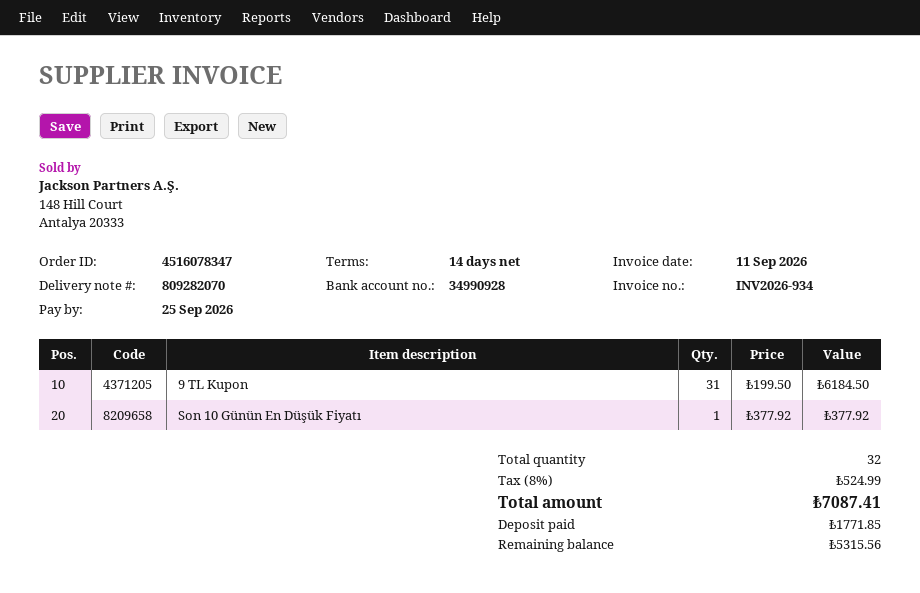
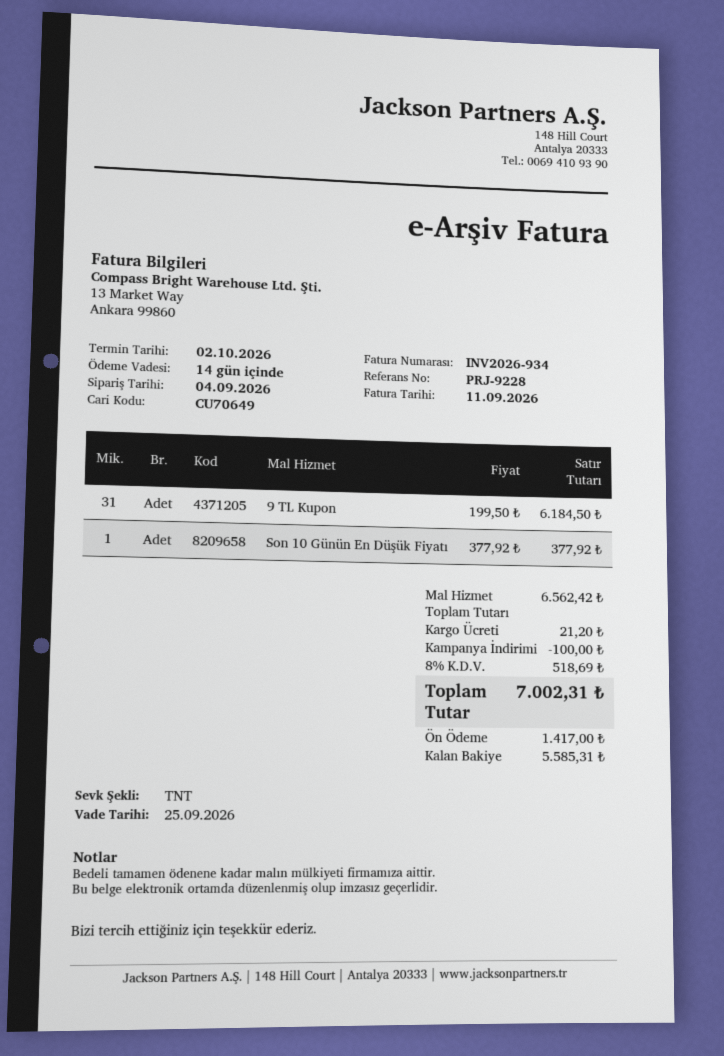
discount: none -> 100.00
shipping: none -> 21.20
tax: 8% = 524.99 -> 8% = 518.69
total: 7087.41 -> 7002.31
deposit: 1771.85 -> 1417.00
balance: 5315.56 -> 5585.31

